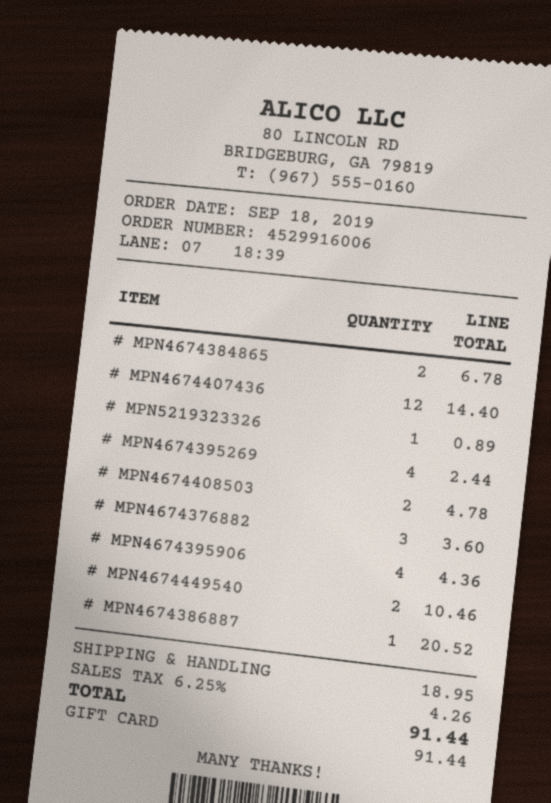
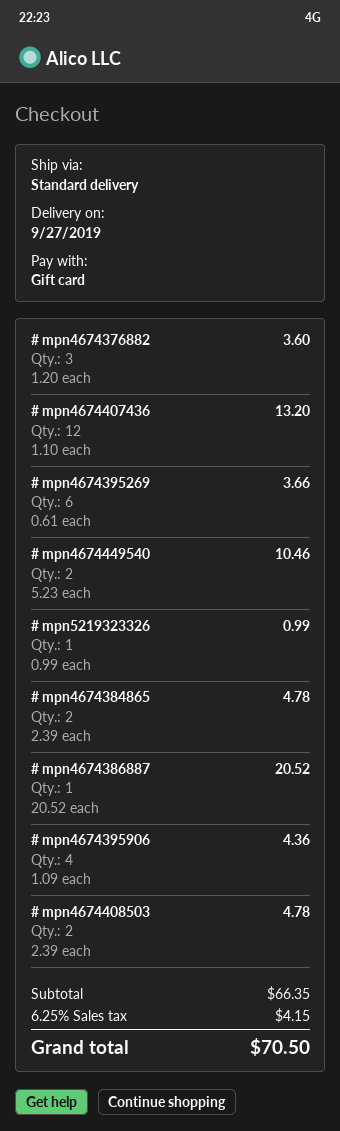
# MPN4674384865: 2 for 6.78 -> 2 for 4.78
# MPN4674407436: 12 for 14.40 -> 12 for 13.20
# MPN5219323326: 1 for 0.89 -> 1 for 0.99
# MPN4674395269: 4 for 2.44 -> 6 for 3.66
shipping: 18.95 -> none
tax: 6.25% = 4.26 -> 6.25% = 4.15
total: 91.44 -> 70.50

